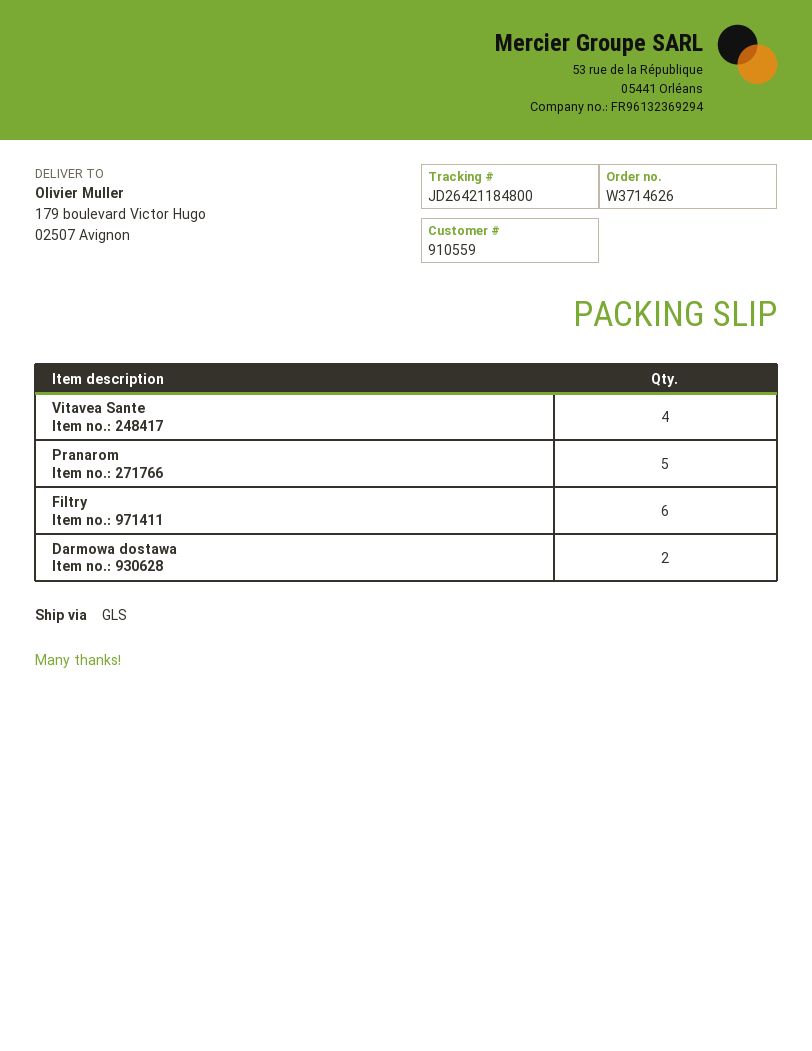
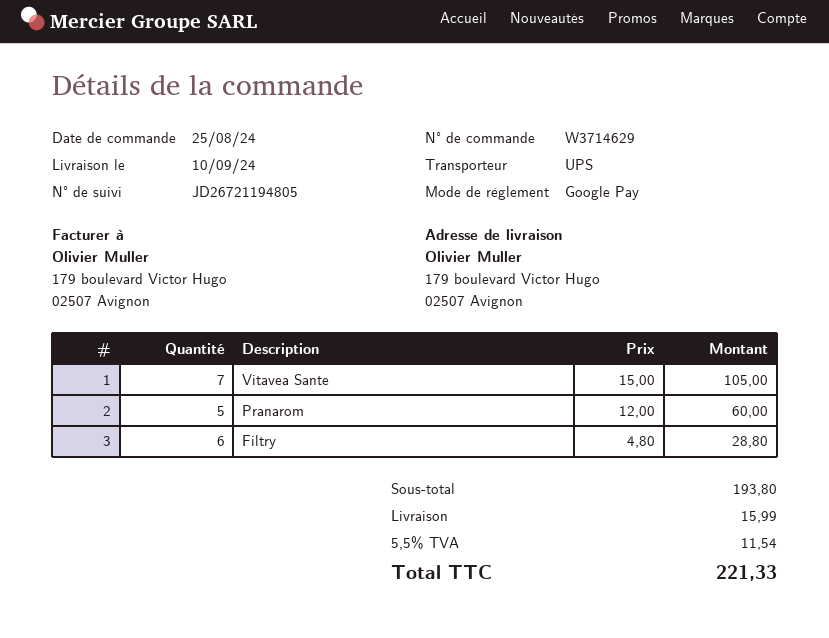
order number: W3714626 -> W3714629
shipping method: GLS -> UPS
tracking number: JD26421184800 -> JD26721194805
Vitavea Sante: 4 -> 7
Darmowa dostawa: 2 -> none

